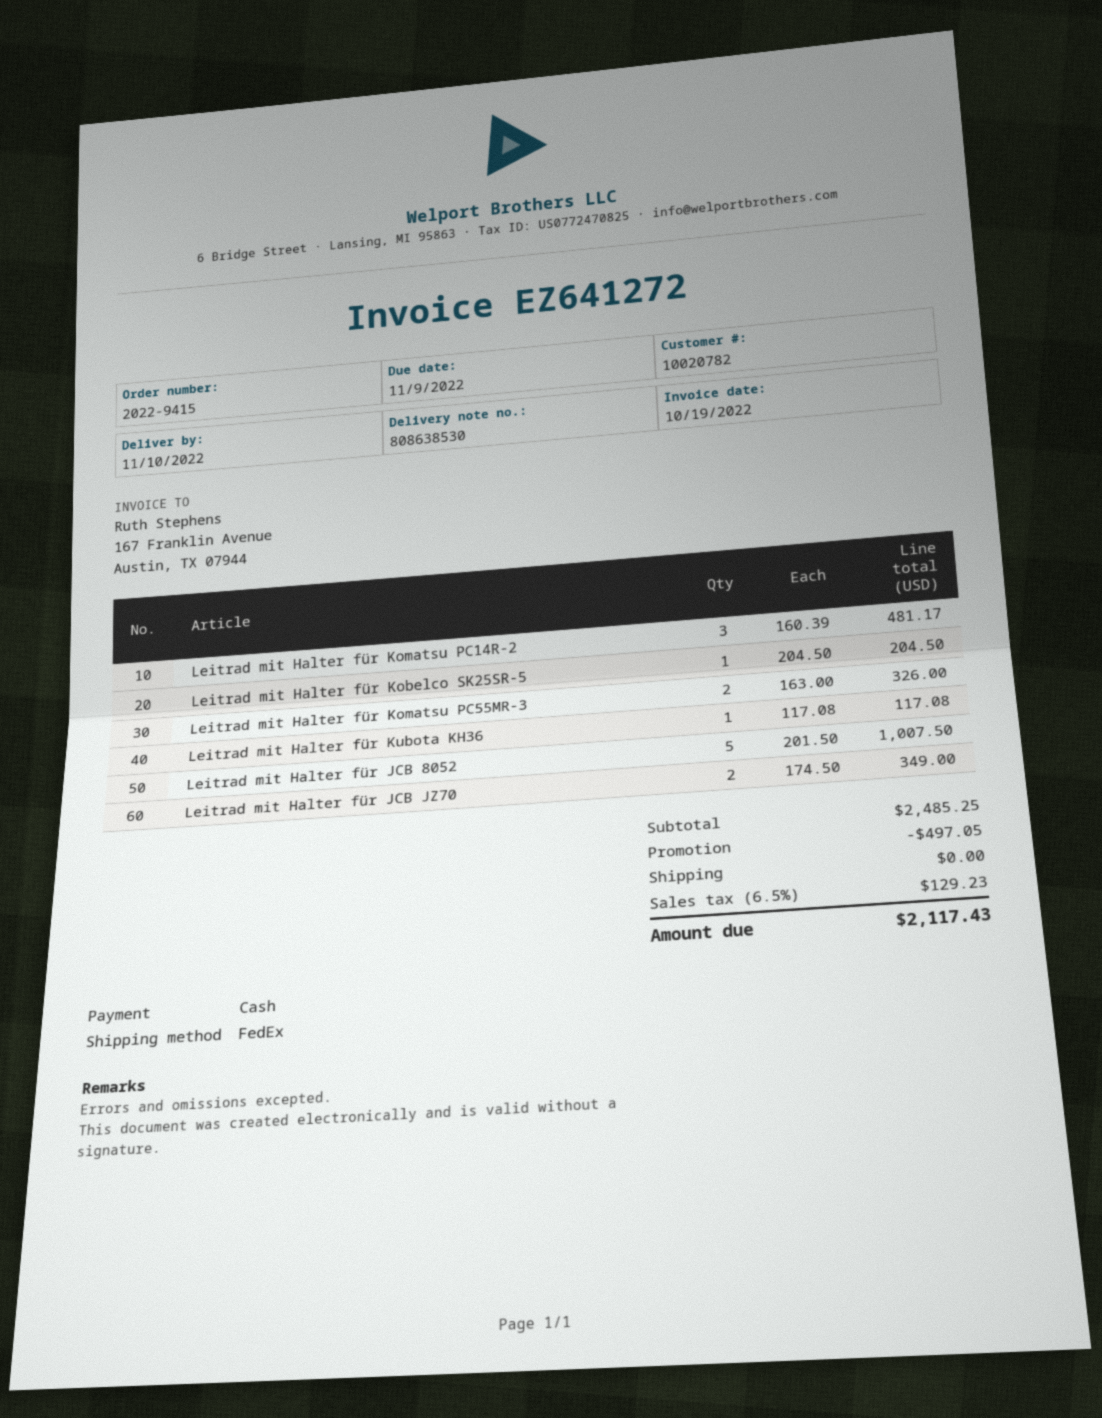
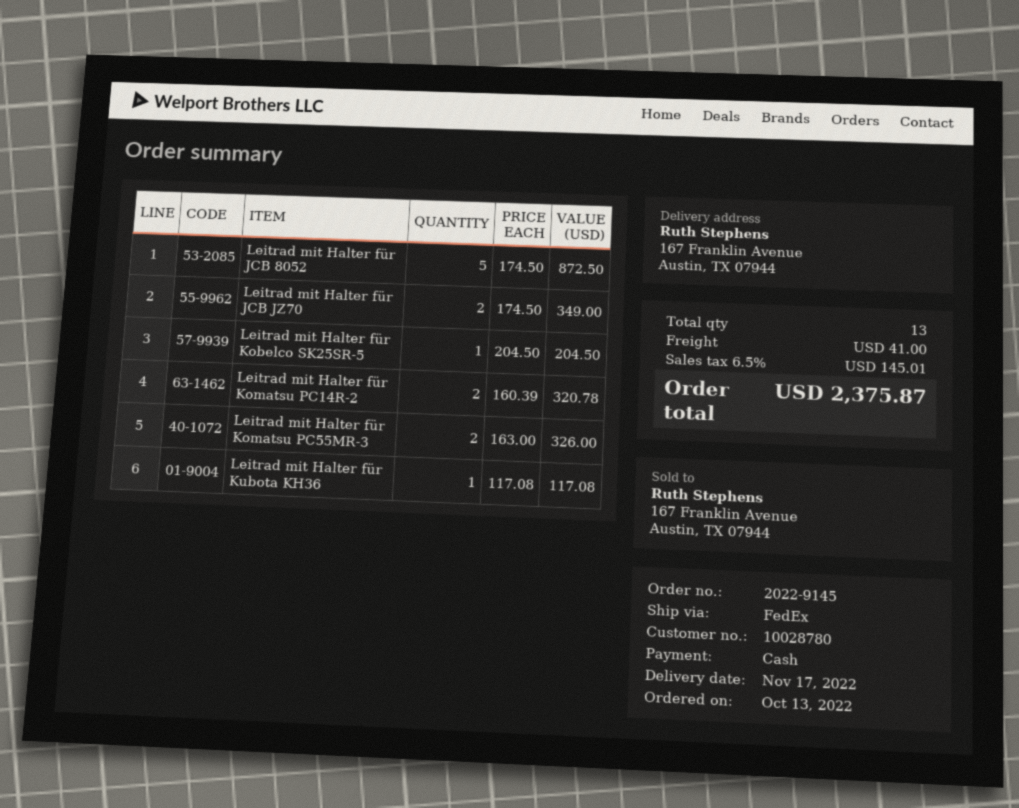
order number: 2022-9415 -> 2022-9145
delivery date: 2022-11-10 -> 2022-11-17
customer number: 10020782 -> 10028780
Leitrad mit Halter für Komatsu PC14R-2: 3 x 160.39 = 481.17 -> 2 x 160.39 = 320.78
Leitrad mit Halter für JCB 8052: 5 x 201.50 = 1007.50 -> 5 x 174.50 = 872.50
discount: 497.05 -> none
shipping: 0.00 -> 41.00
tax: 6.5% = 129.23 -> 6.5% = 145.01
total: 2117.43 -> 2375.87

